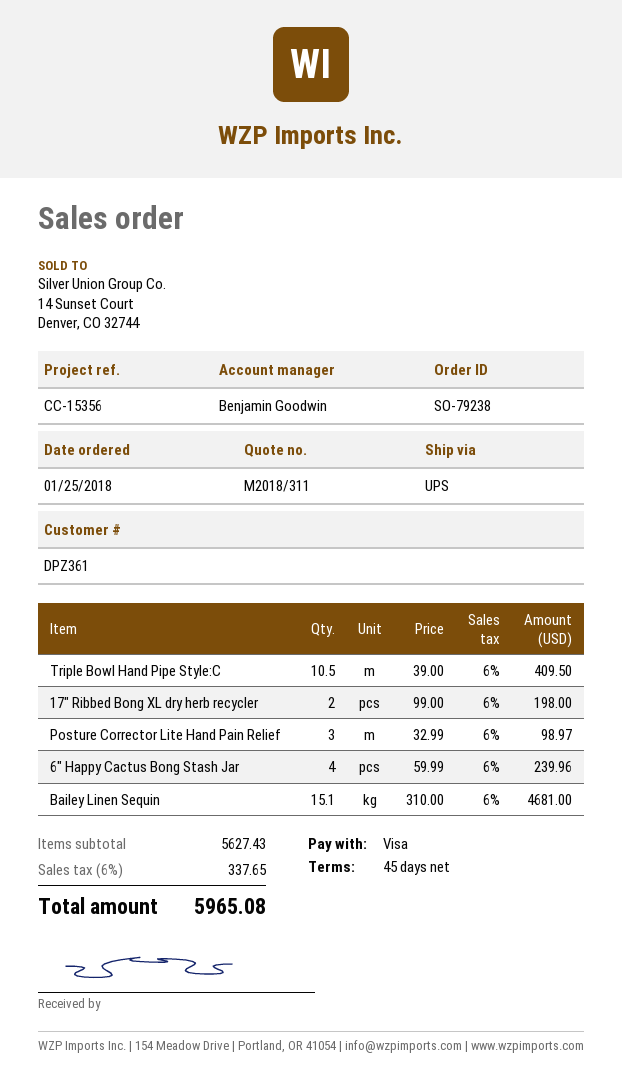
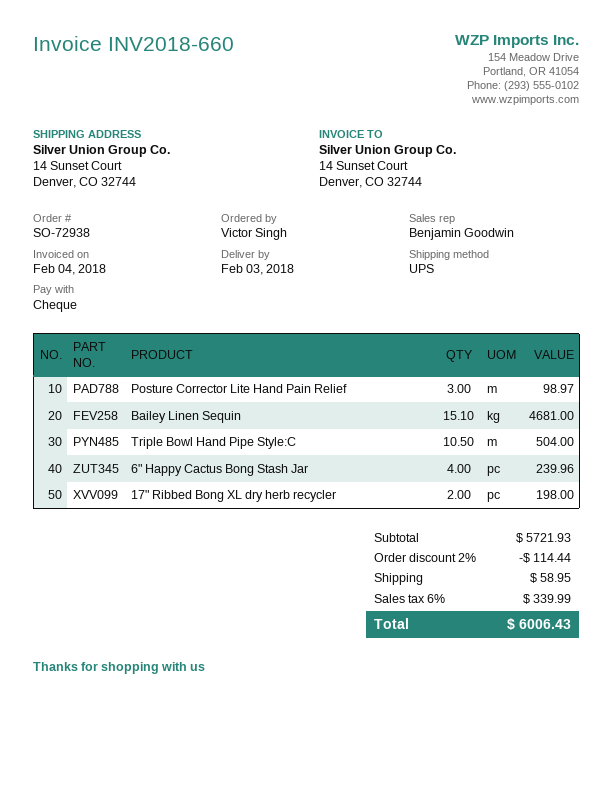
order number: SO-79238 -> SO-72938
payment method: Visa -> cheque
Triple Bowl Hand Pipe Style:C: 10.5 for 409.50 -> 10.5 for 504.00
subtotal: 5627.43 -> 5721.93
discount: none -> 2% = 114.44
shipping: none -> 58.95
tax: 6% = 337.65 -> 6% = 339.99
total: 5965.08 -> 6006.43

